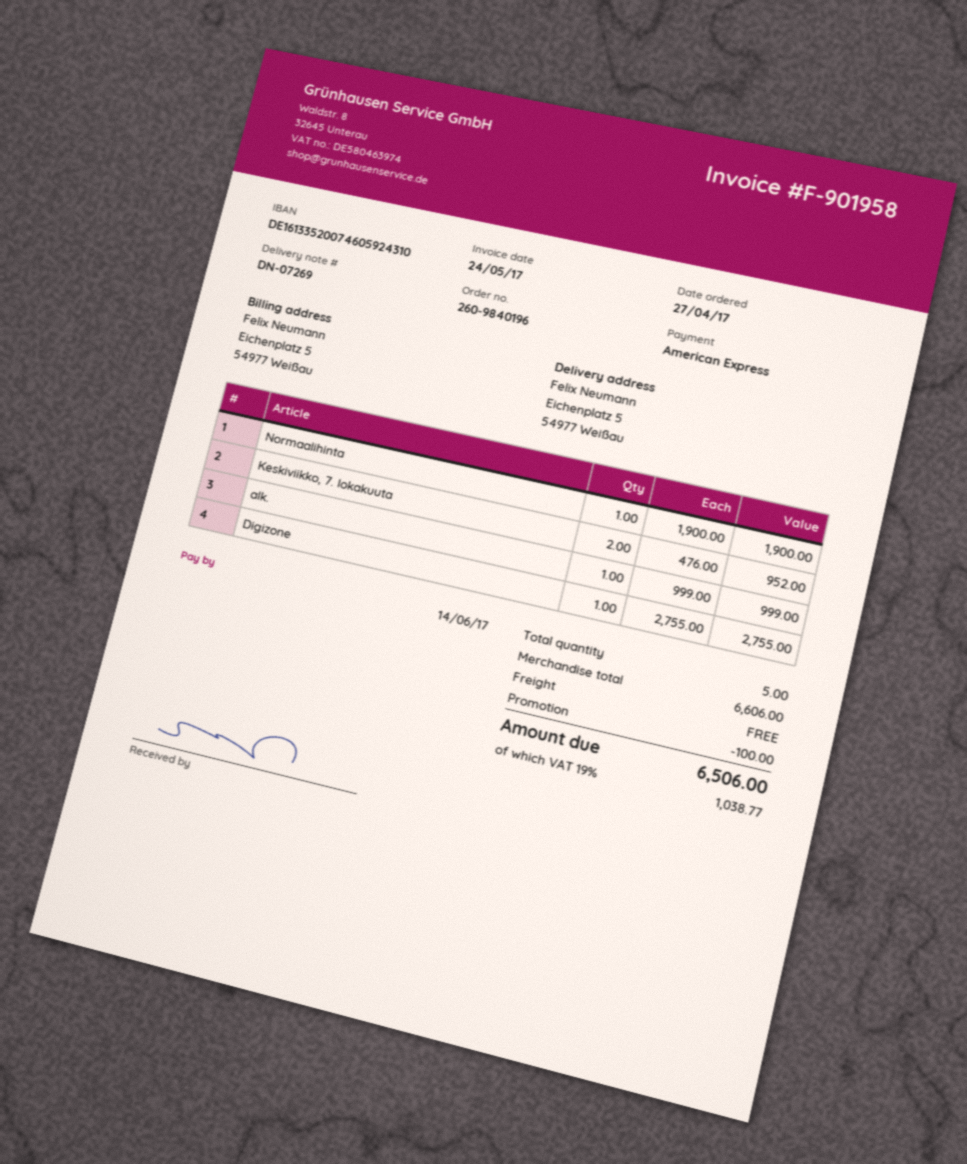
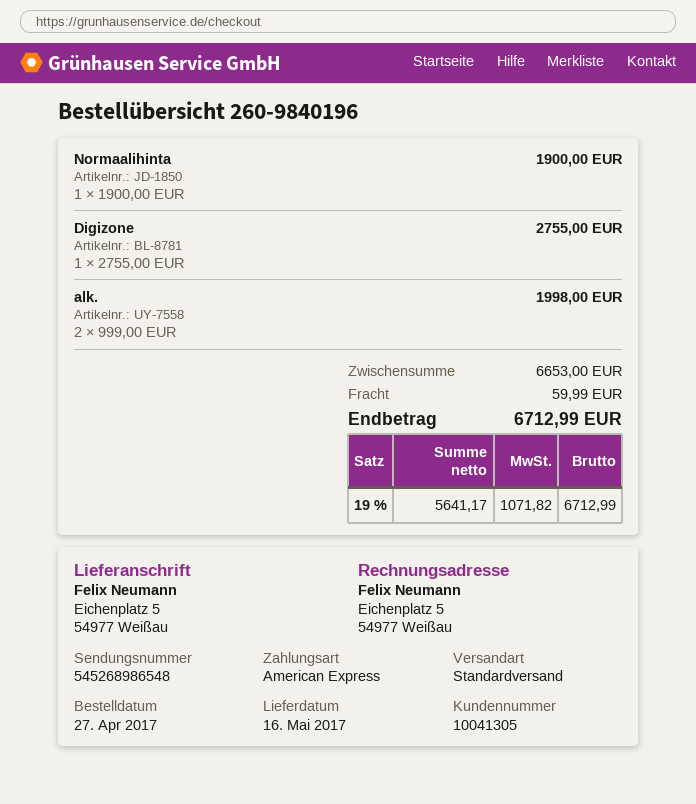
Keskiviikko, 7. lokakuuta: 2 x 476.00 = 952.00 -> none
alk.: 1 x 999.00 = 999.00 -> 2 x 999.00 = 1998.00
subtotal: 6606.00 -> 6653.00
discount: 100.00 -> none
shipping: 0.00 -> 59.99
tax: 19% = 1038.77 -> 19% = 1071.82
total: 6506.00 -> 6712.99

